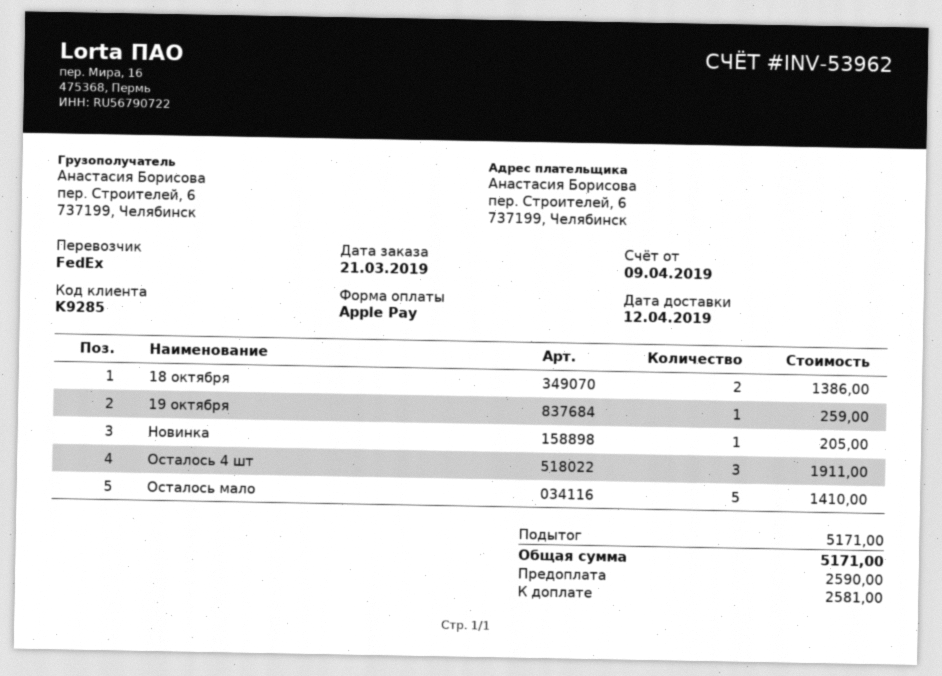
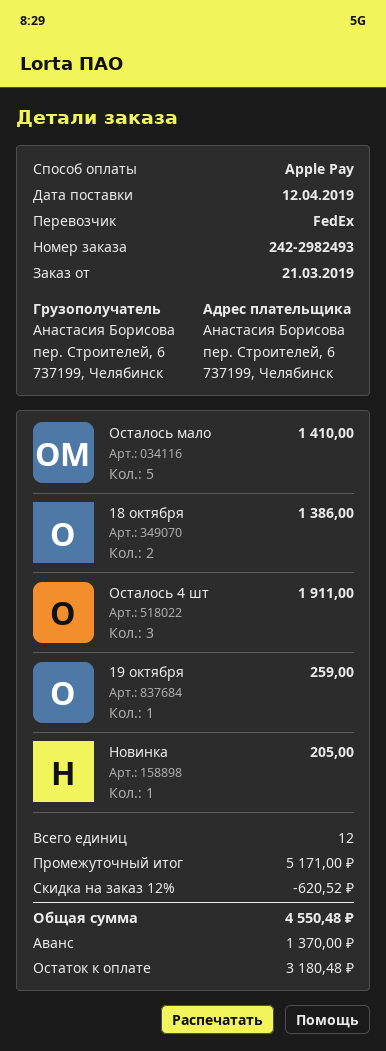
discount: none -> 12% = 620.52
total: 5171.00 -> 4550.48
deposit: 2590.00 -> 1370.00
balance: 2581.00 -> 3180.48

